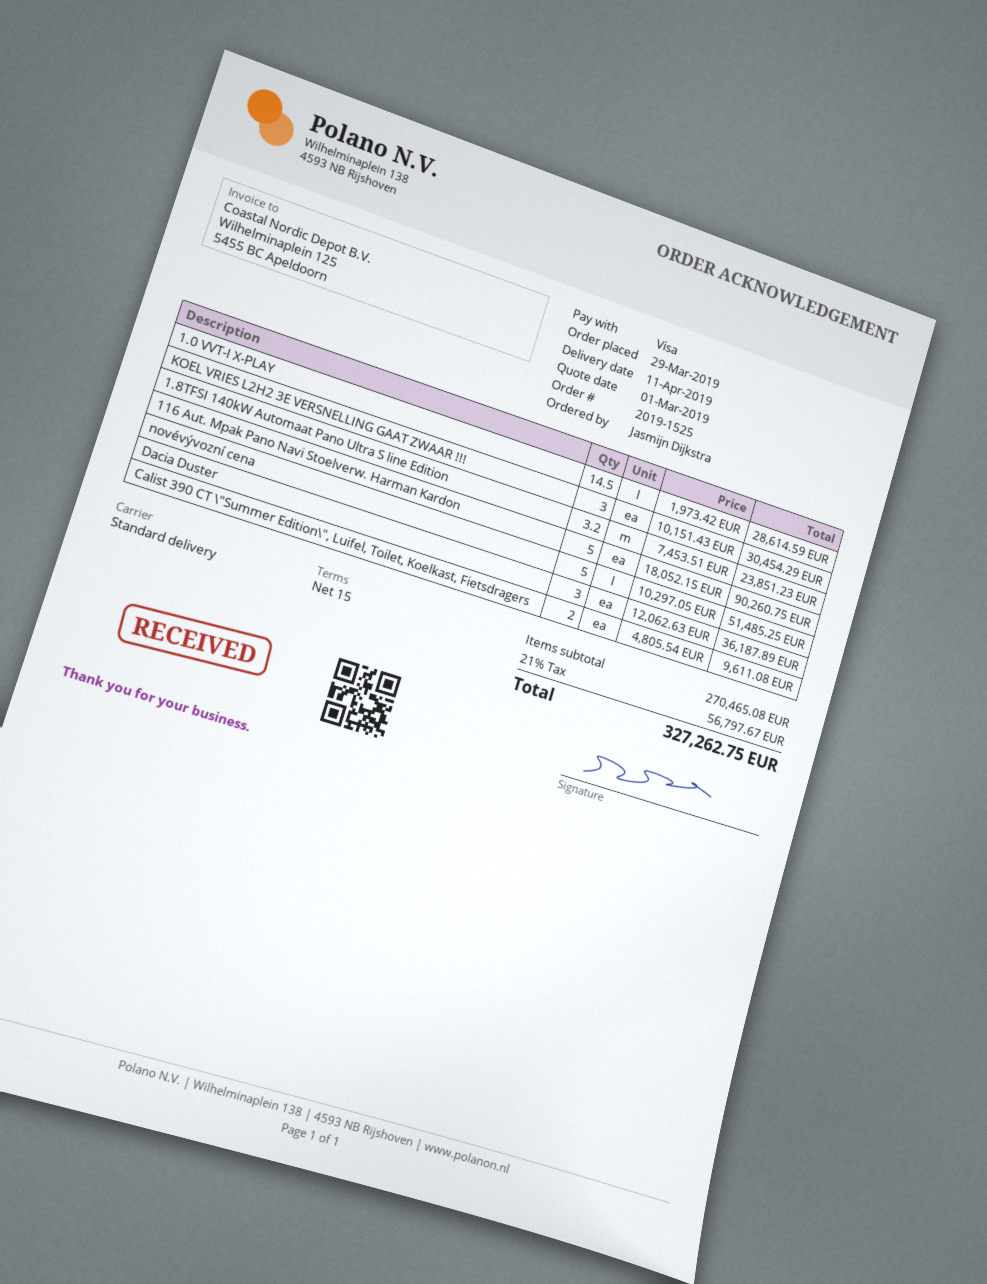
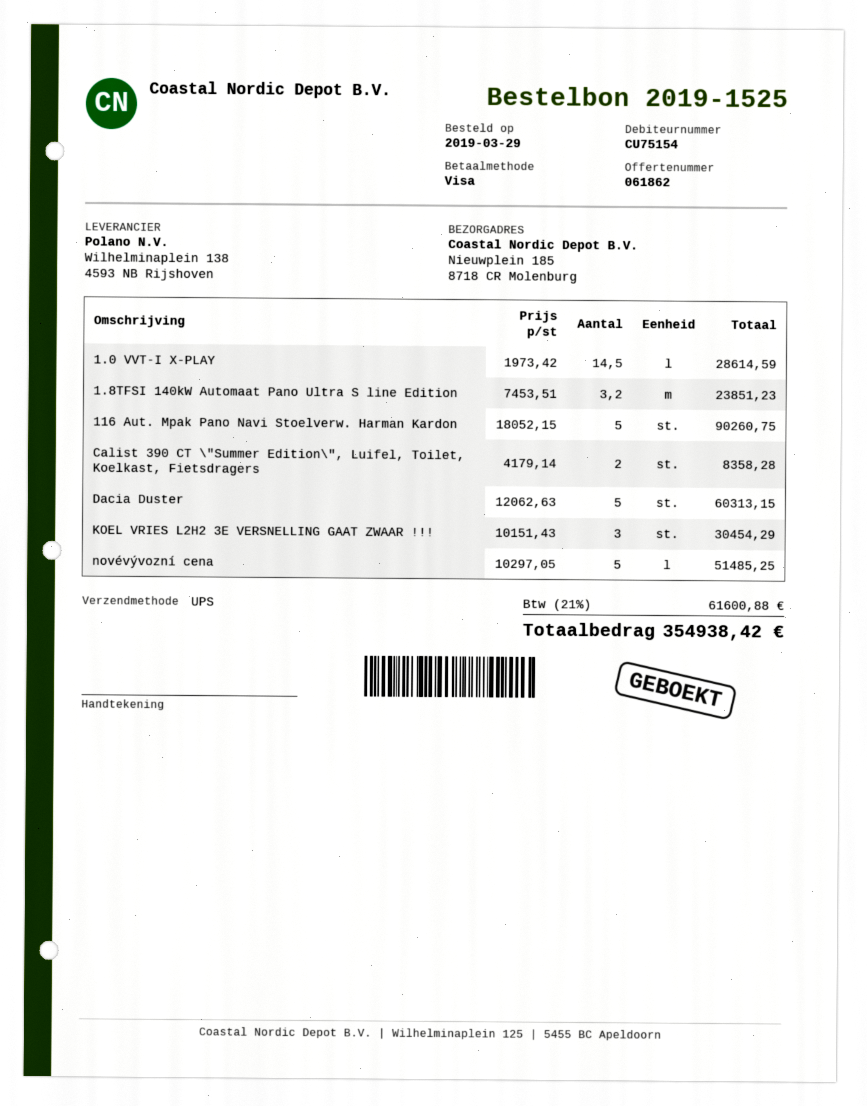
shipping method: standard -> UPS
Dacia Duster: 3 x 12062.63 = 36187.89 -> 5 x 12062.63 = 60313.15
Calist 390 CT \"Summer Edition\", Luifel, Toilet, Koelkast, Fietsdragers: 2 x 4805.54 = 9611.08 -> 2 x 4179.14 = 8358.28
tax: 21% = 56797.67 -> 21% = 61600.88
total: 327262.75 -> 354938.42

